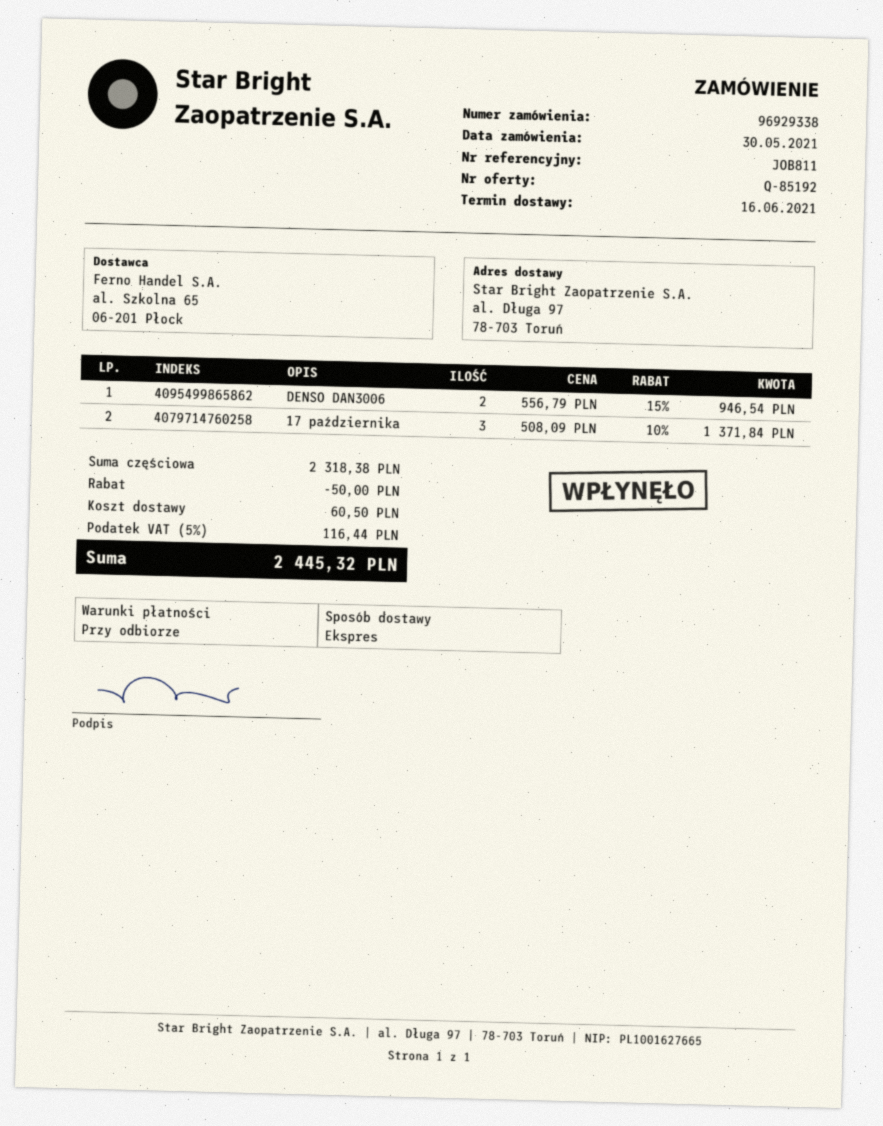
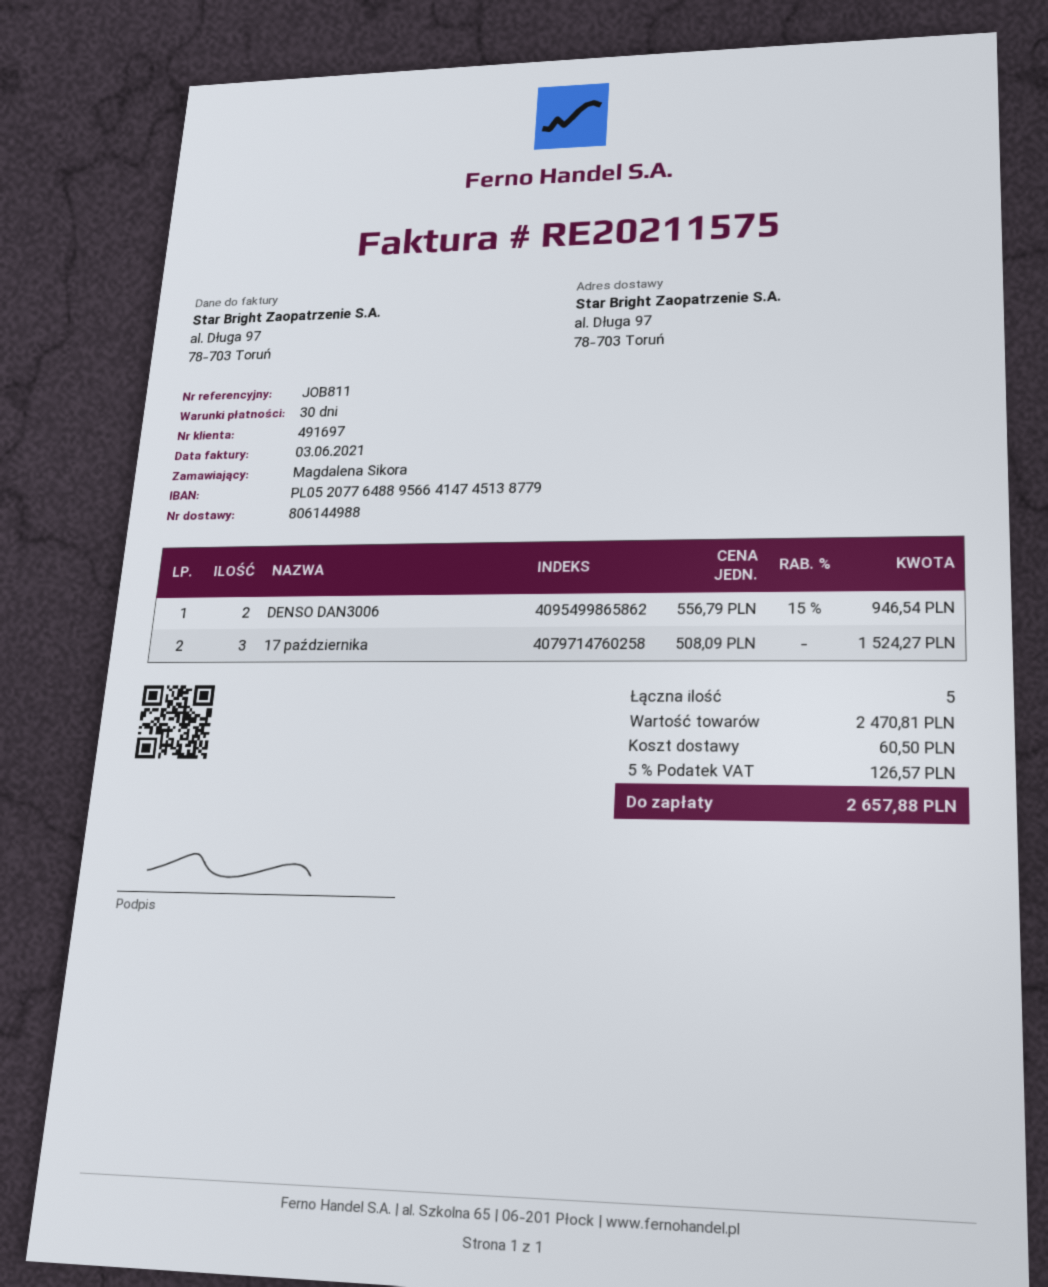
payment terms: on receipt -> 30 days
17 października: 3 x 508.09 - 10% = 1371.84 -> 3 x 508.09 = 1524.27
subtotal: 2318.38 -> 2470.81
discount: 50.00 -> none
tax: 5% = 116.44 -> 5% = 126.57
total: 2445.32 -> 2657.88

